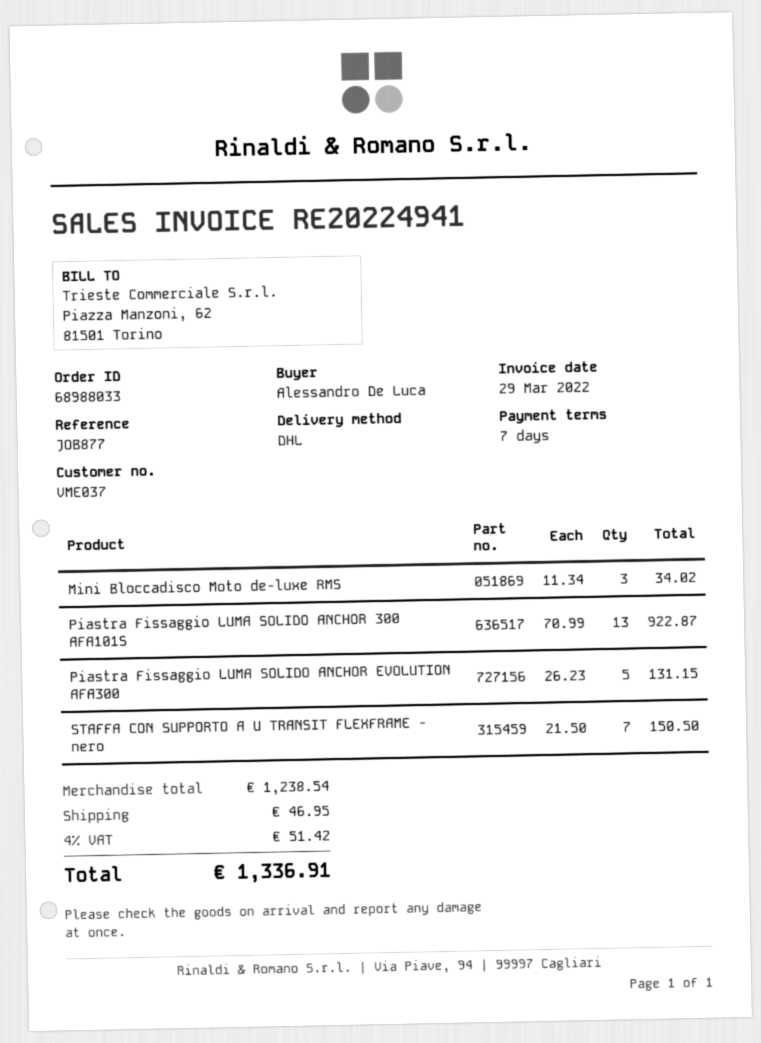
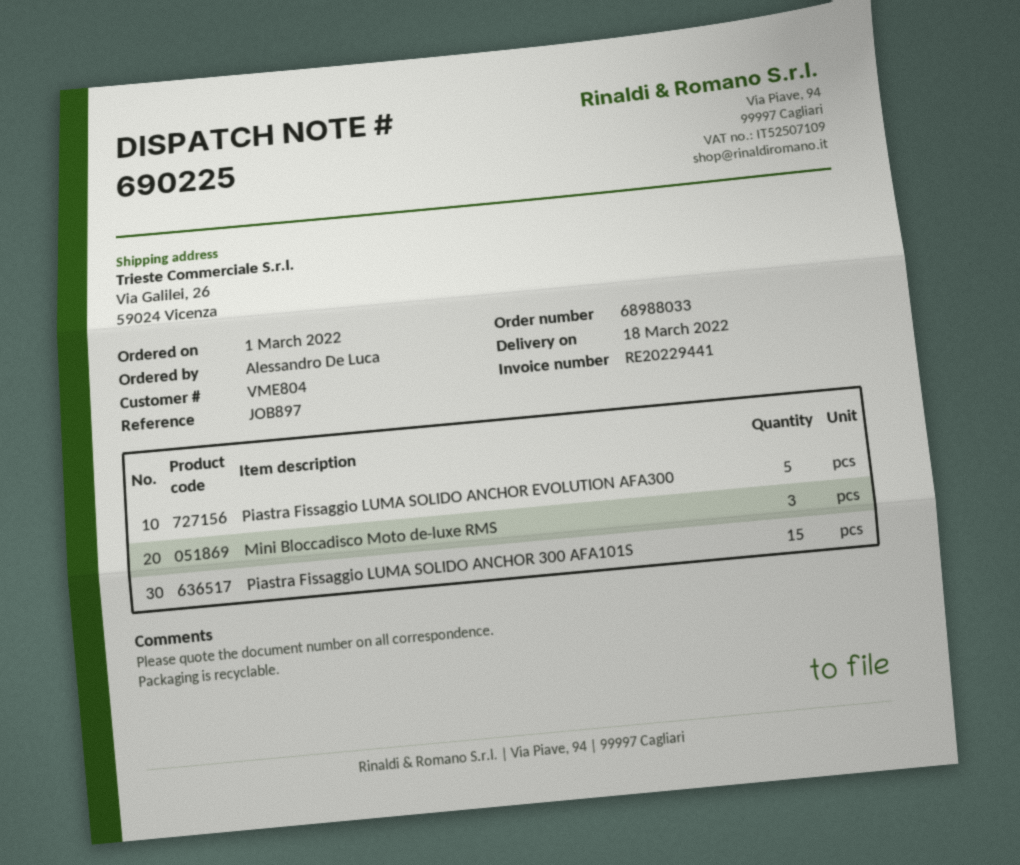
invoice number: RE20224941 -> RE20229441
customer number: VME037 -> VME804
reference: JOB877 -> JOB897
Piastra Fissaggio LUMA SOLIDO ANCHOR 300 AFA101S: 13 -> 15
STAFFA CON SUPPORTO A U TRANSIT FLEXFRAME - nero: 7 -> none

